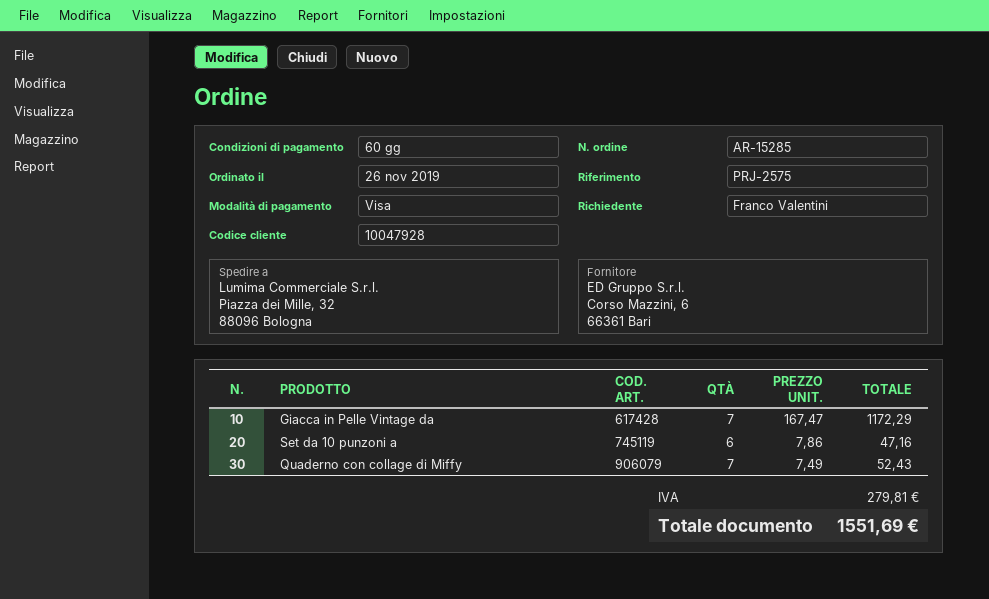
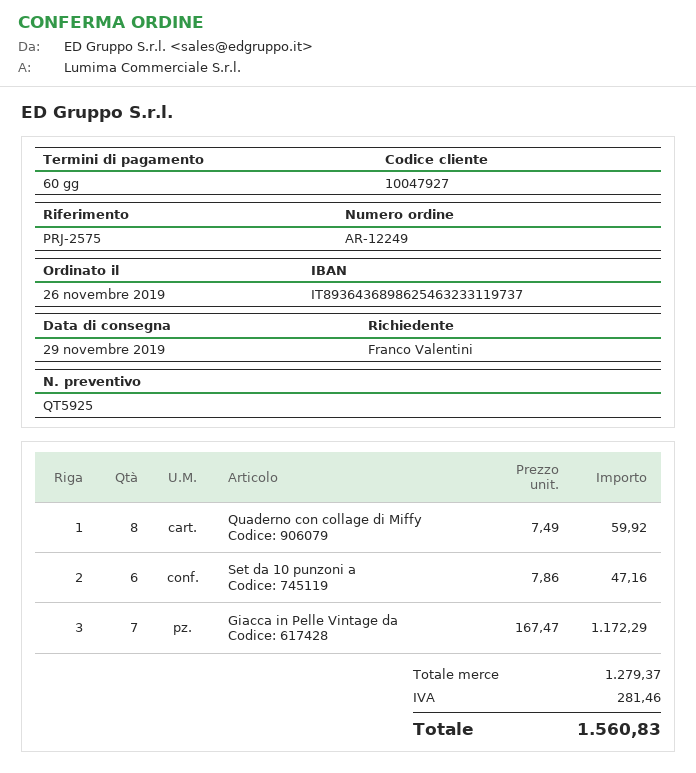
order number: AR-15285 -> AR-12249
customer number: 10047928 -> 10047927
Quaderno con collage di Miffy: 7 x 7.49 = 52.43 -> 8 x 7.49 = 59.92
tax: 279.81 -> 281.46
total: 1551.69 -> 1560.83

